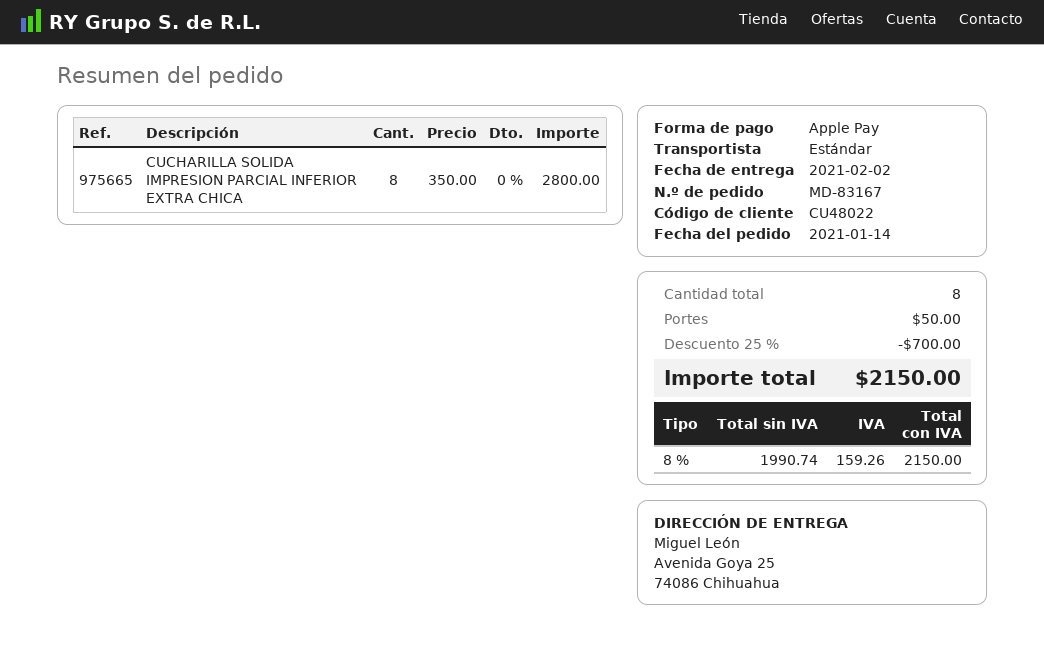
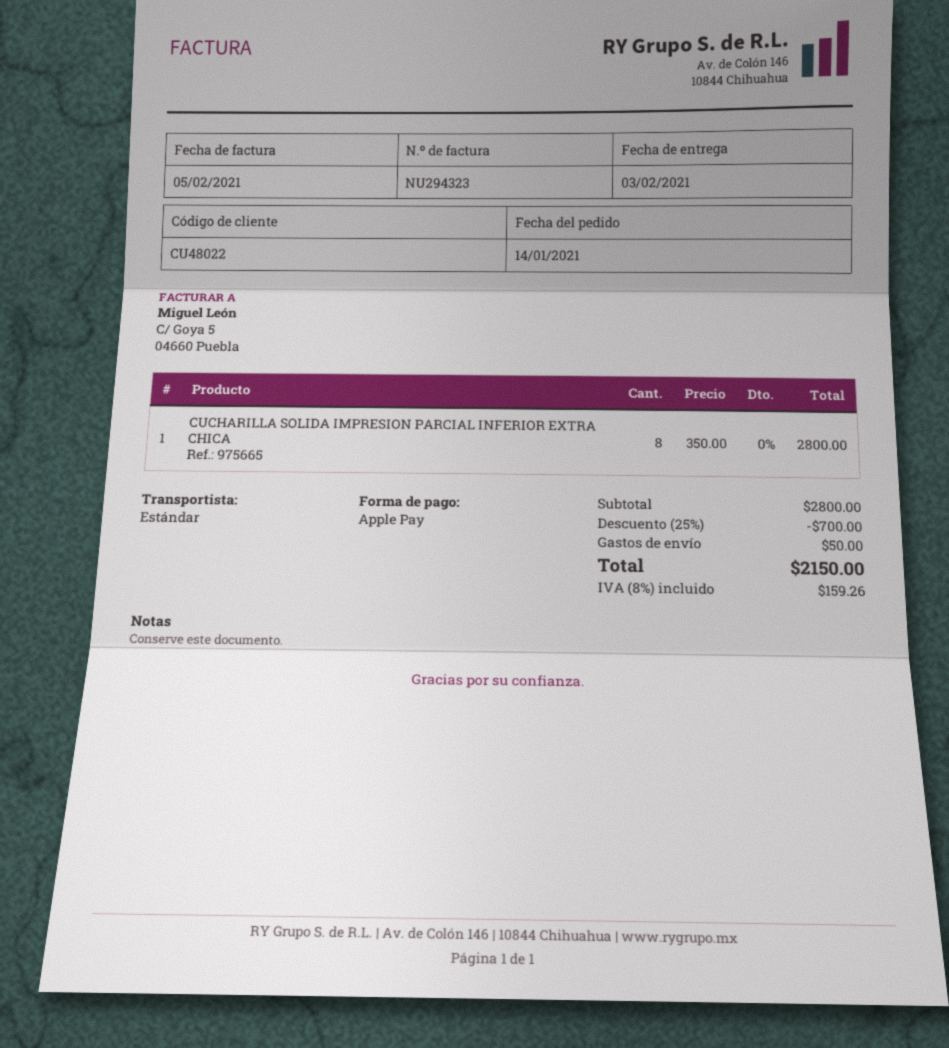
delivery date: 2021-02-02 -> 2021-02-03

